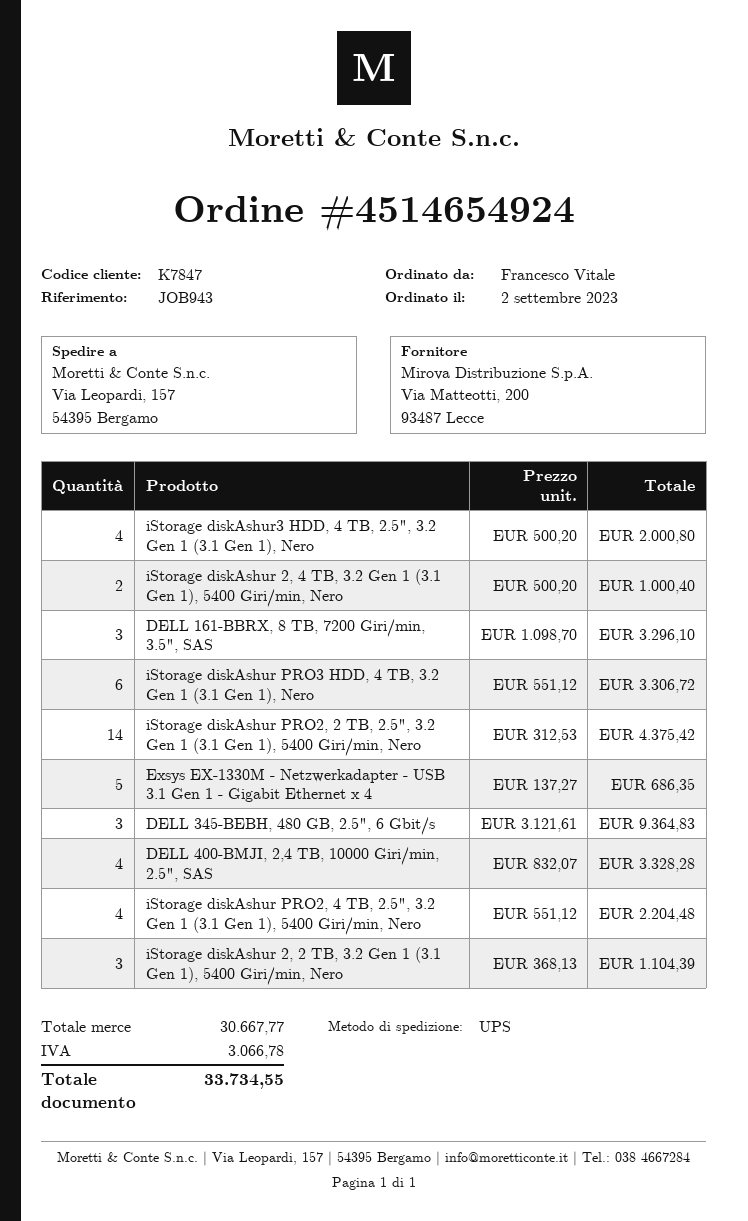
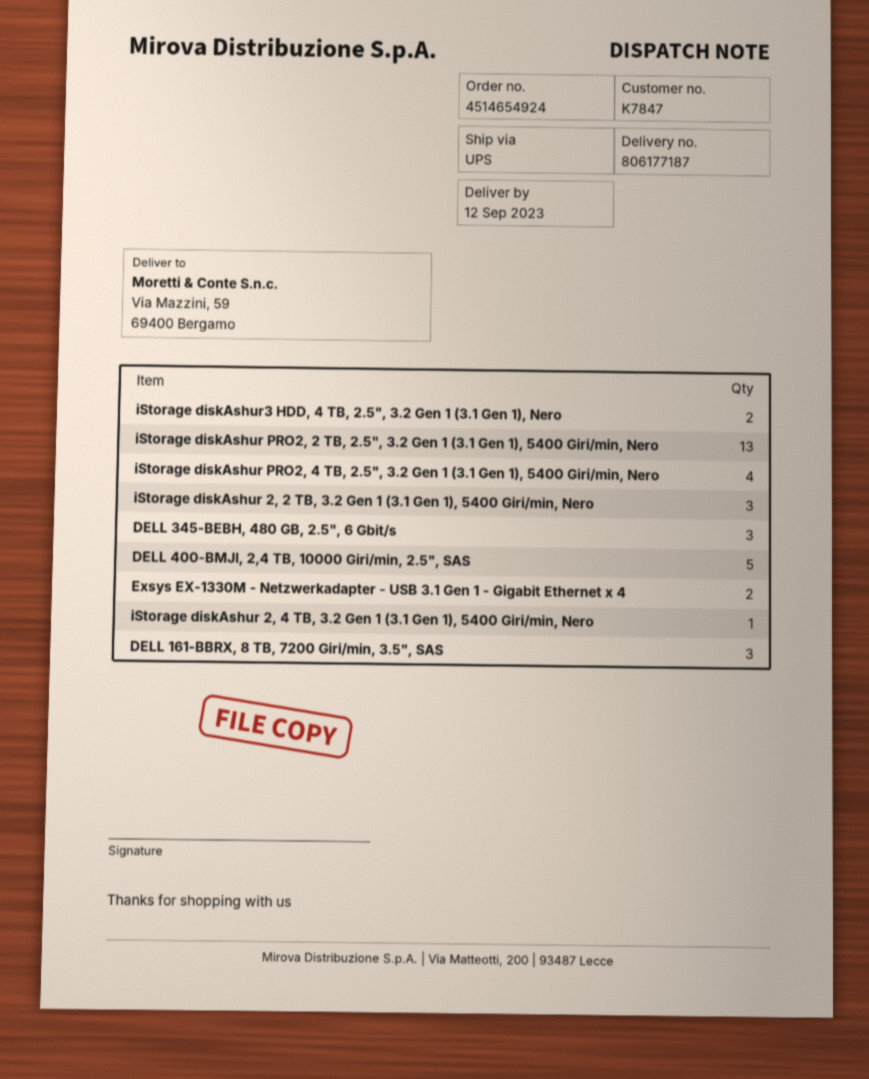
ship to: Via Leopardi, 157, 54395 Bergamo -> Via Mazzini, 59, 69400 Bergamo
iStorage diskAshur3 HDD, 4 TB, 2.5", 3.2 Gen 1 (3.1 Gen 1), Nero: 4 -> 2
iStorage diskAshur 2, 4 TB, 3.2 Gen 1 (3.1 Gen 1), 5400 Giri/min, Nero: 2 -> 1
iStorage diskAshur PRO3 HDD, 4 TB, 3.2 Gen 1 (3.1 Gen 1), Nero: 6 -> none
iStorage diskAshur PRO2, 2 TB, 2.5", 3.2 Gen 1 (3.1 Gen 1), 5400 Giri/min, Nero: 14 -> 13
Exsys EX-1330M - Netzwerkadapter - USB 3.1 Gen 1 - Gigabit Ethernet x 4: 5 -> 2
DELL 400-BMJI, 2,4 TB, 10000 Giri/min, 2.5", SAS: 4 -> 5

